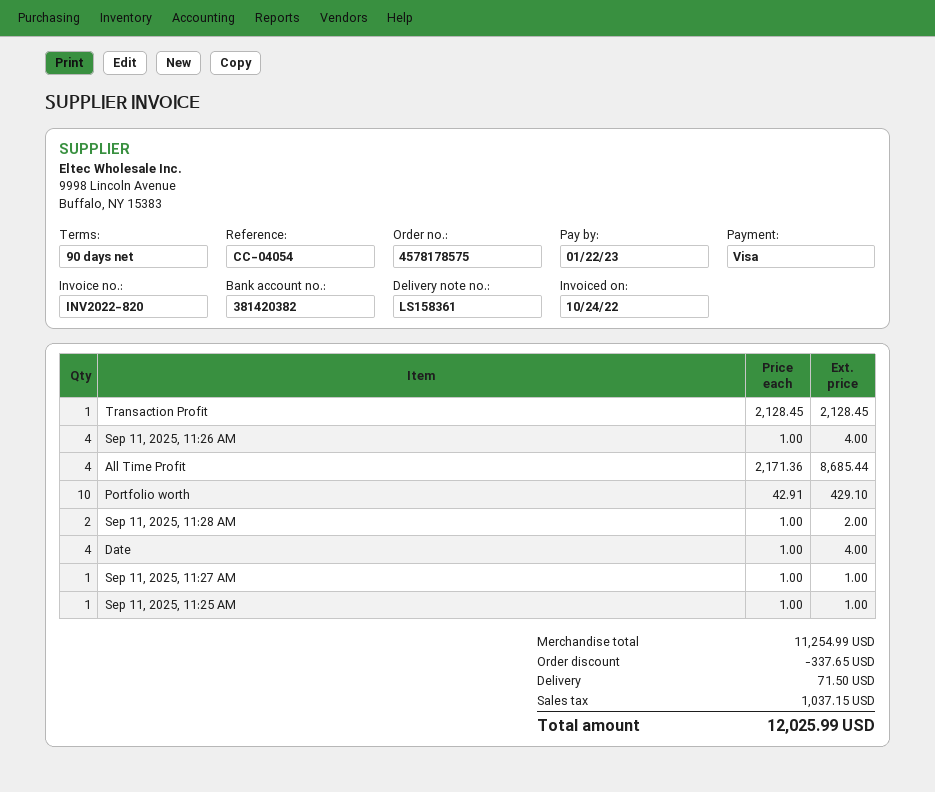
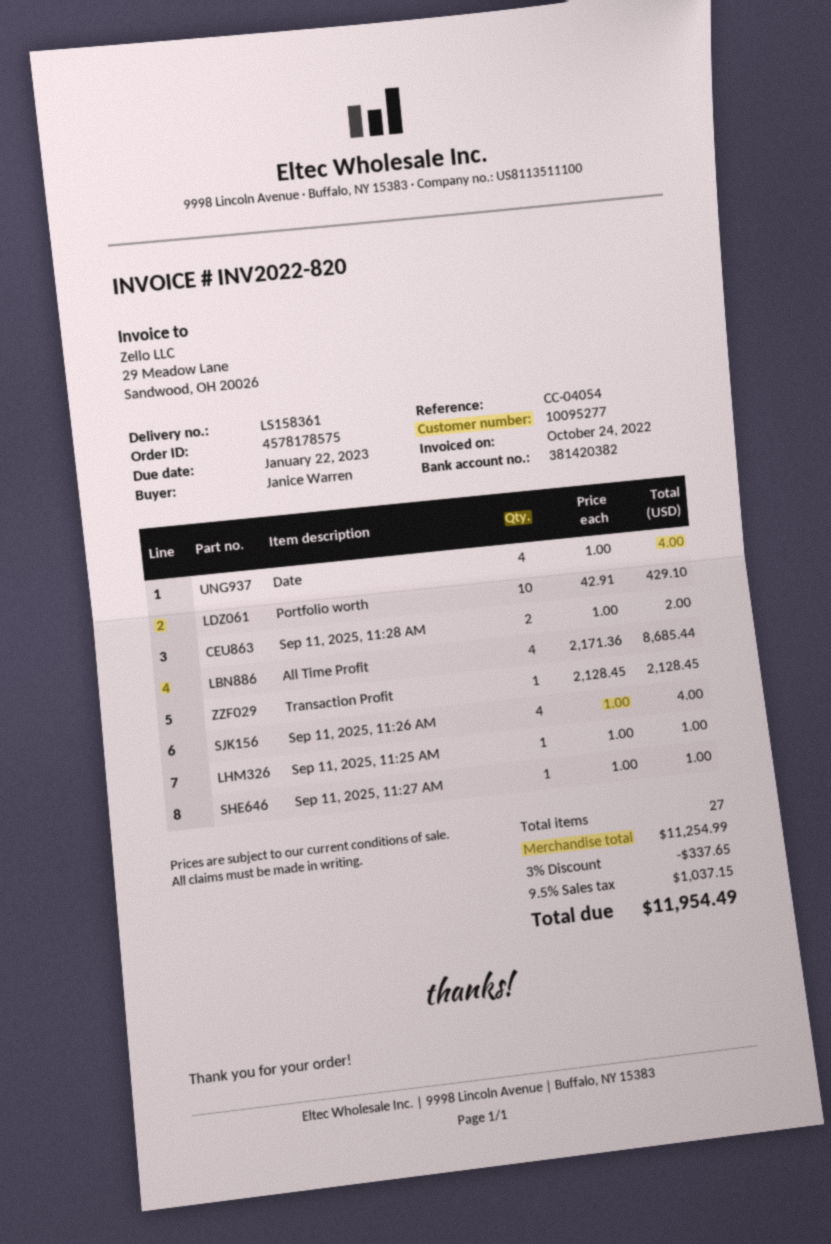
shipping: 71.50 -> none
total: 12025.99 -> 11954.49

